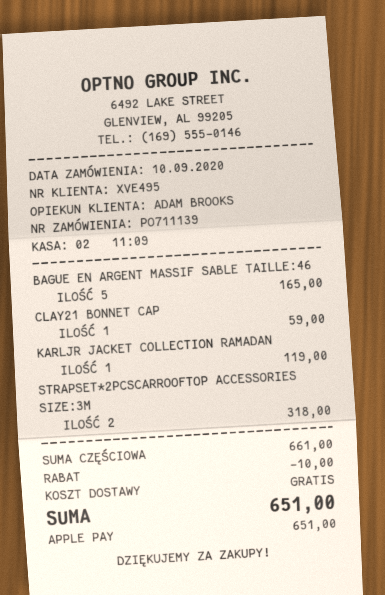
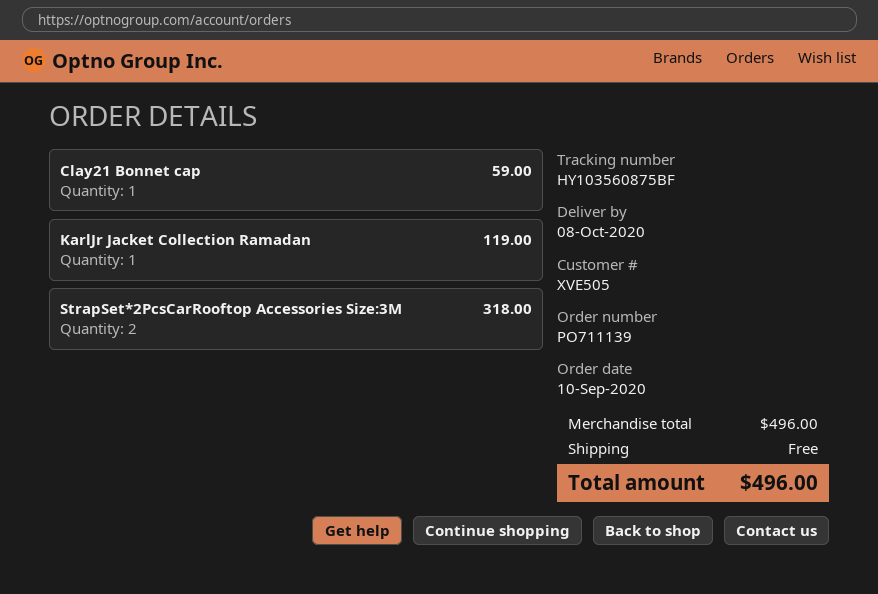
customer number: XVE495 -> XVE505
BAGUE EN ARGENT MASSIF SABLE TAILLE:46: 5 for 165.00 -> none
subtotal: 661.00 -> 496.00
discount: 10.00 -> none
total: 651.00 -> 496.00

